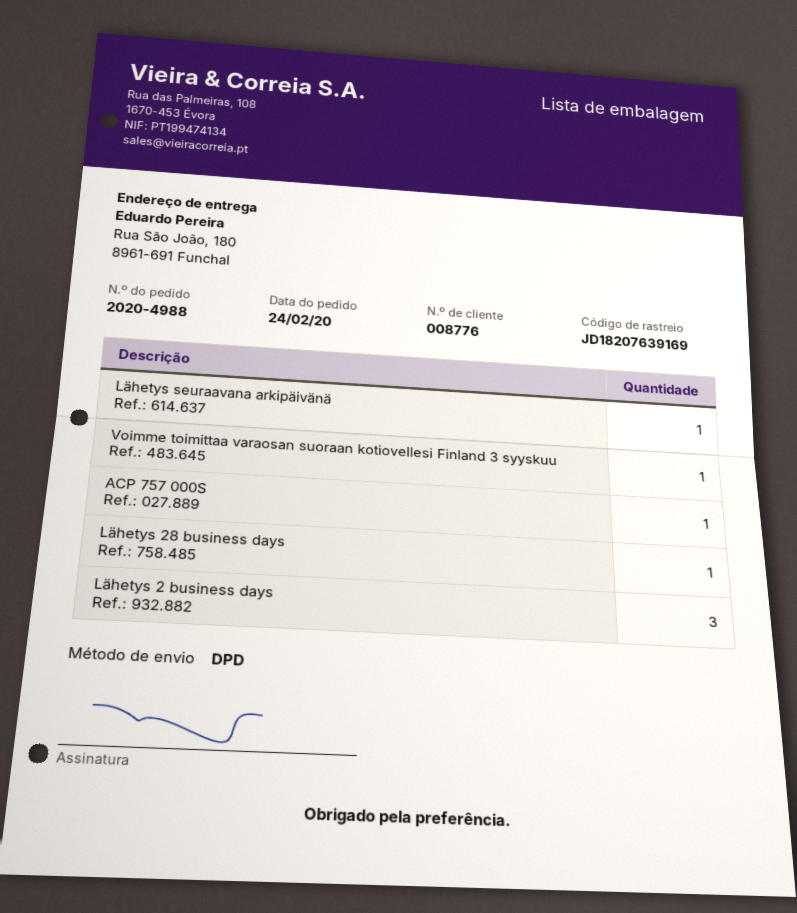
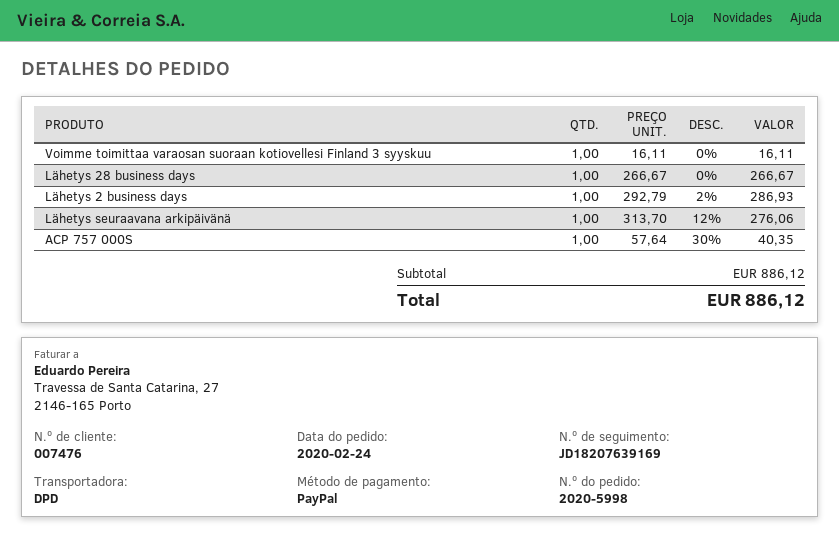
order number: 2020-4988 -> 2020-5998
customer number: 008776 -> 007476
Lähetys 2 business days: 3 -> 1

